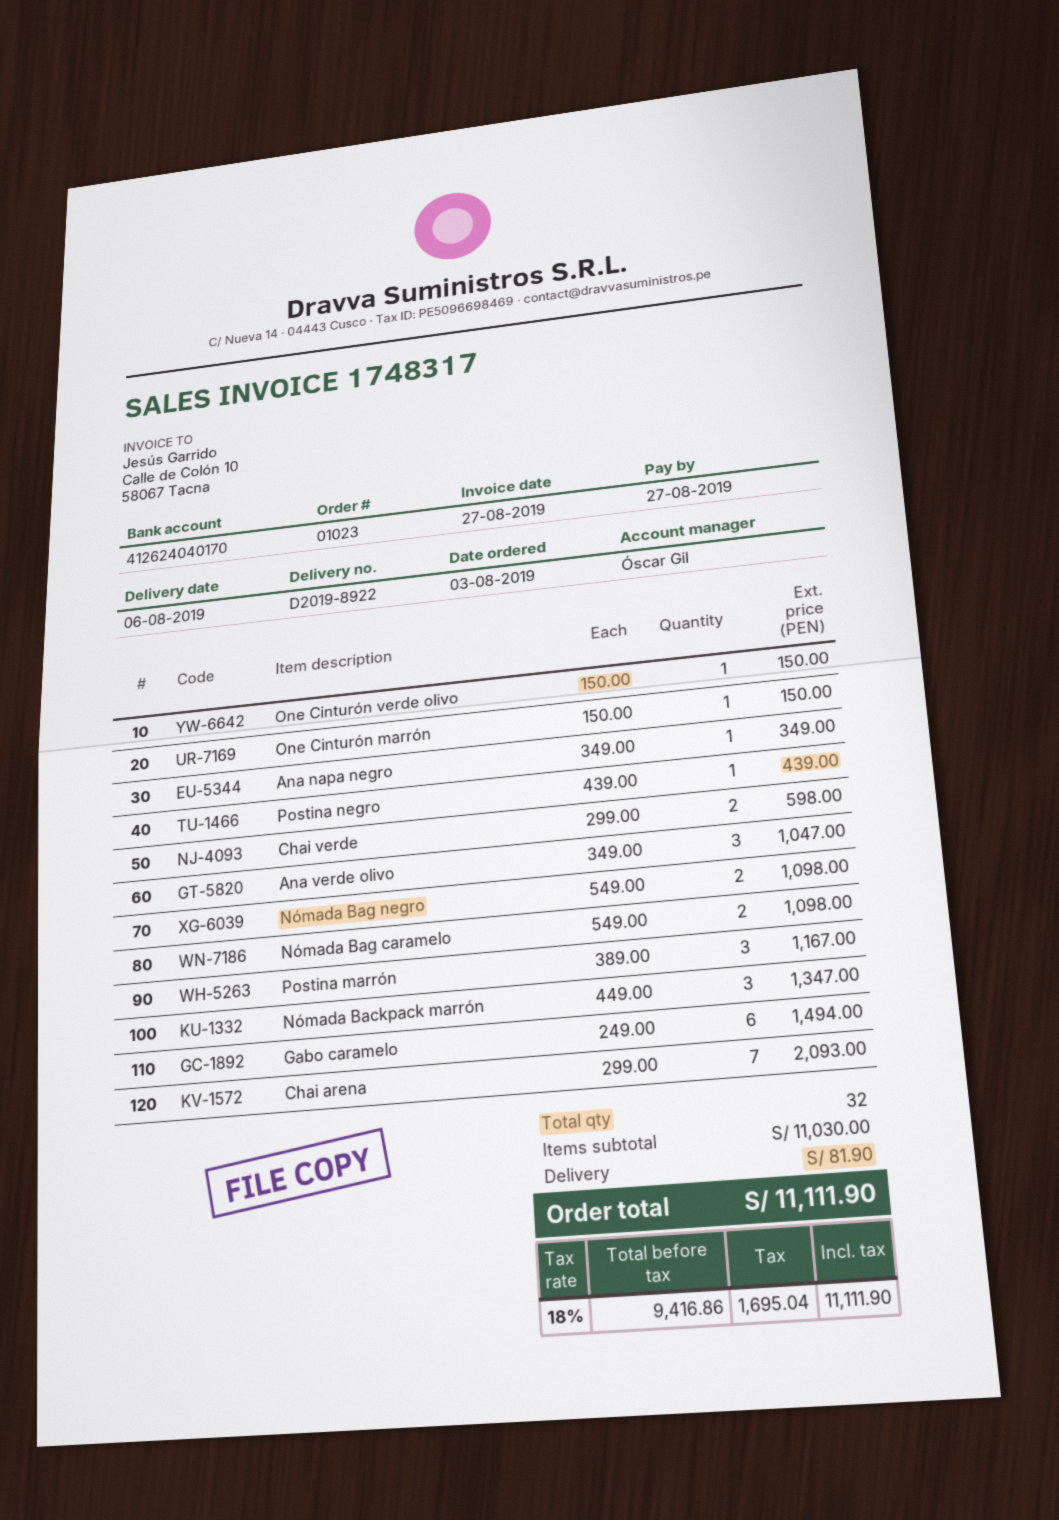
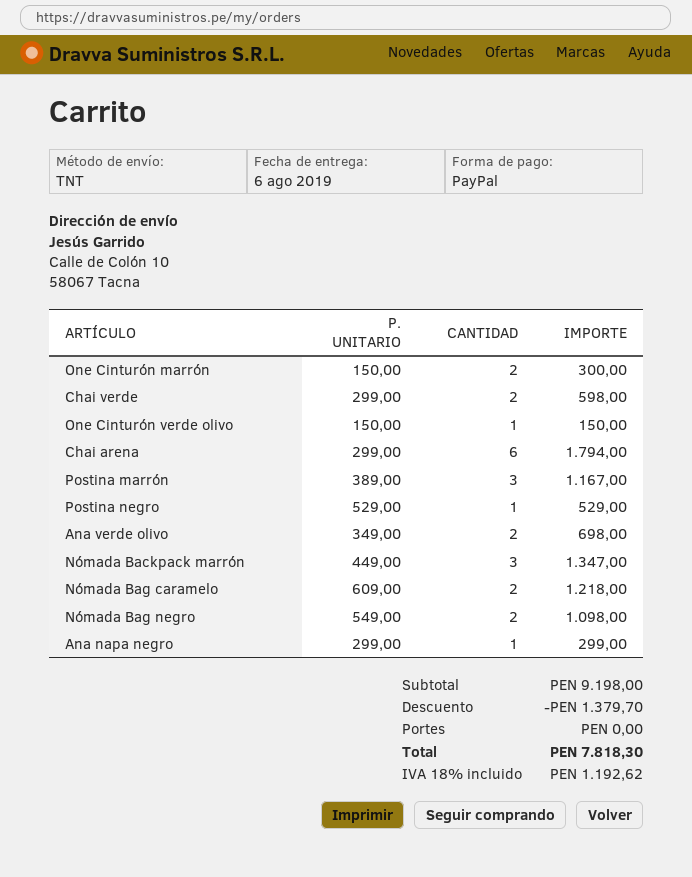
One Cinturón marrón: 1 x 150.00 = 150.00 -> 2 x 150.00 = 300.00
Ana napa negro: 1 x 349.00 = 349.00 -> 1 x 299.00 = 299.00
Postina negro: 1 x 439.00 = 439.00 -> 1 x 529.00 = 529.00
Ana verde olivo: 3 x 349.00 = 1047.00 -> 2 x 349.00 = 698.00
Nómada Bag caramelo: 2 x 549.00 = 1098.00 -> 2 x 609.00 = 1218.00
Gabo caramelo: 6 x 249.00 = 1494.00 -> none
Chai arena: 7 x 299.00 = 2093.00 -> 6 x 299.00 = 1794.00
subtotal: 11030.00 -> 9198.00
discount: none -> 1379.70
shipping: 81.90 -> 0.00
tax: 18% = 1695.04 -> 18% = 1192.62
total: 11111.90 -> 7818.30

